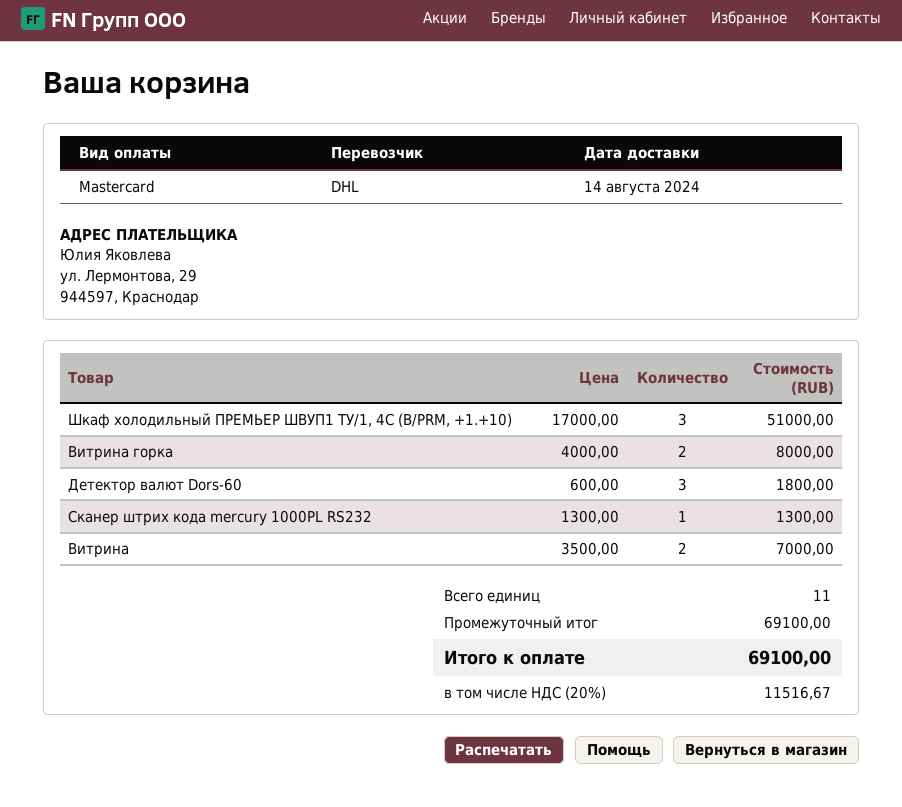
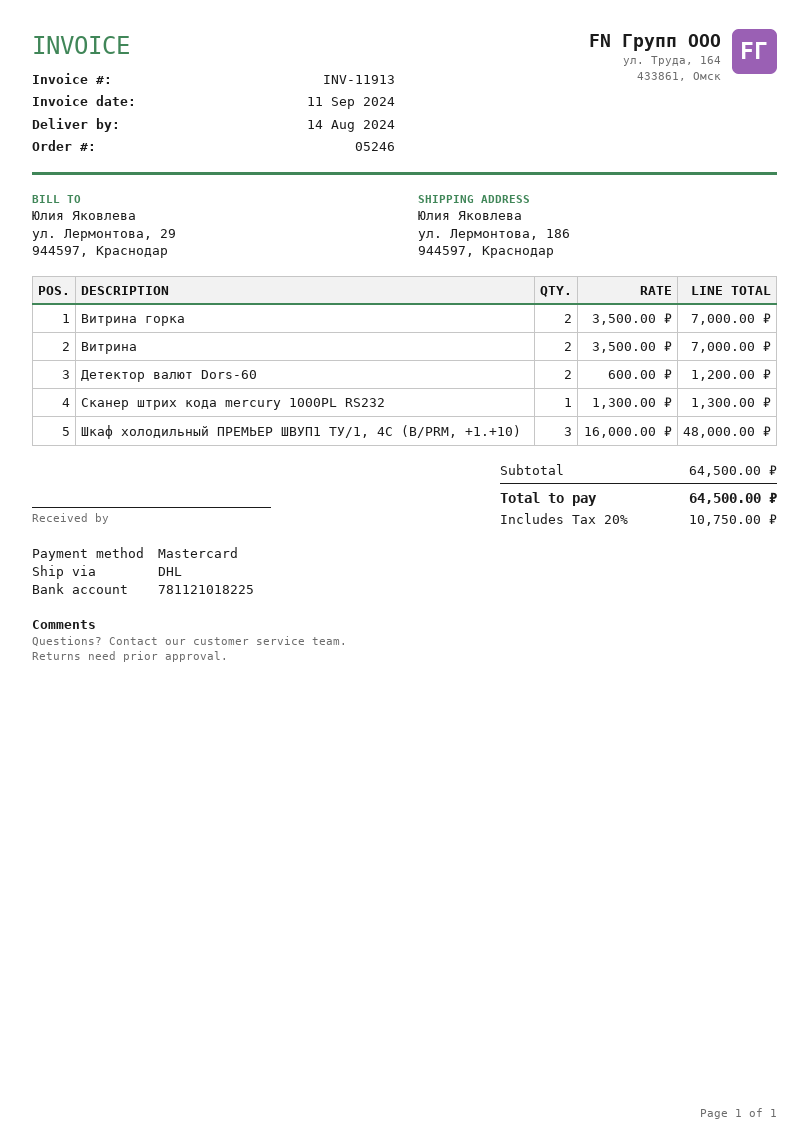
Шкаф холодильный ПРЕМЬЕР ШВУП1 ТУ/1, 4С (В/PRM, +1.+10): 3 x 17000.00 = 51000.00 -> 3 x 16000.00 = 48000.00
Витрина горка: 2 x 4000.00 = 8000.00 -> 2 x 3500.00 = 7000.00
Детектор валют Dors-60: 3 x 600.00 = 1800.00 -> 2 x 600.00 = 1200.00
subtotal: 69100.00 -> 64500.00
tax: 20% = 11516.67 -> 20% = 10750.00
total: 69100.00 -> 64500.00

